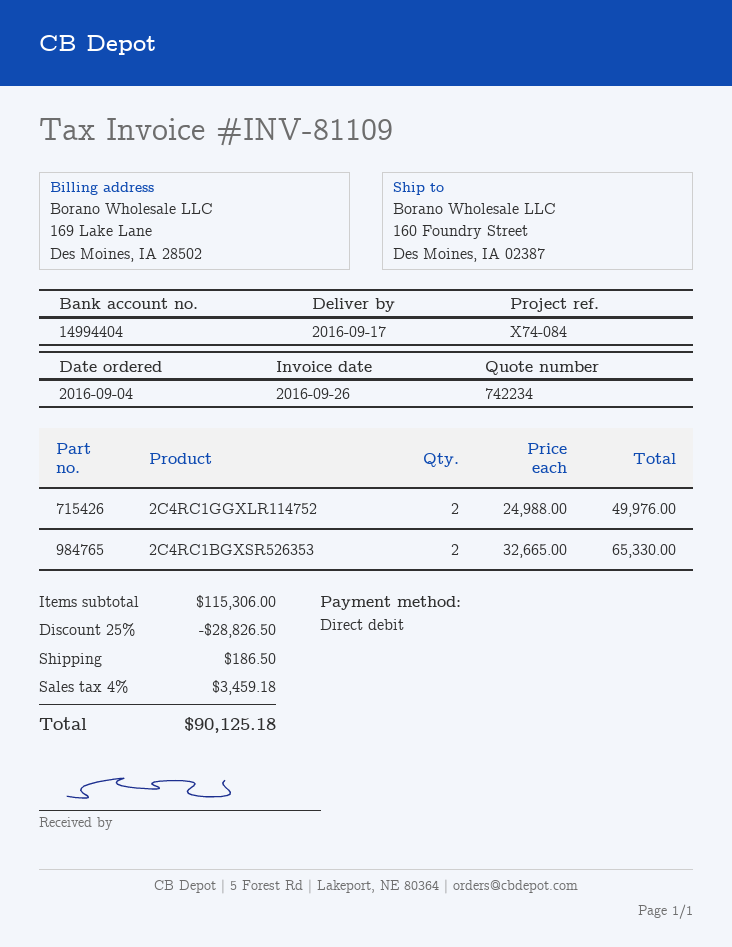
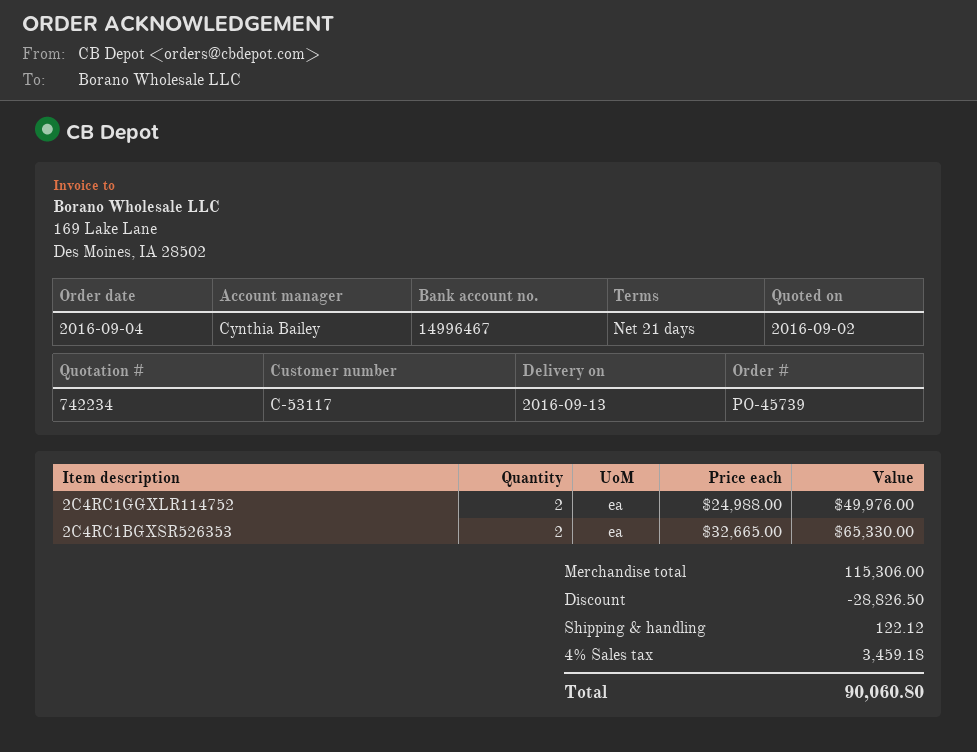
delivery date: 2016-09-17 -> 2016-09-13
bank account: 14994404 -> 14996467
shipping: 186.50 -> 122.12
total: 90125.18 -> 90060.80

